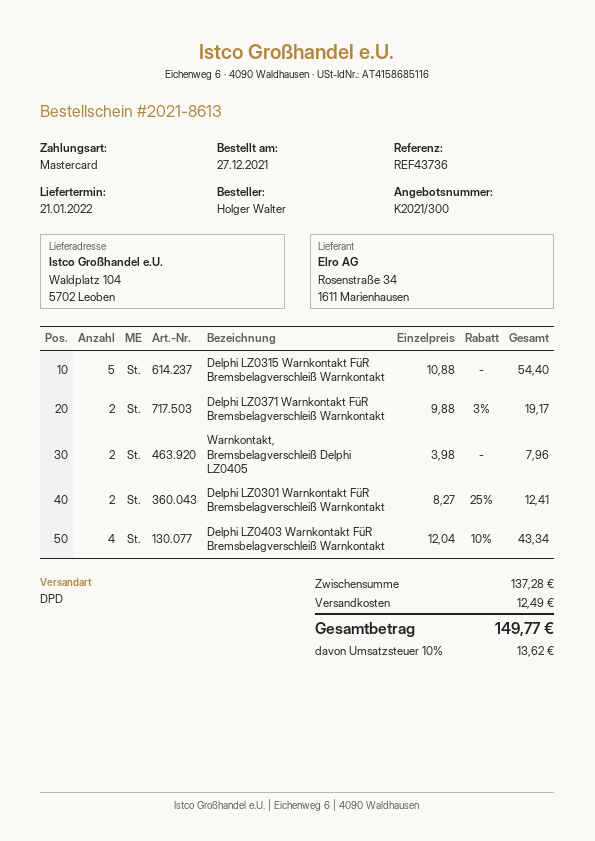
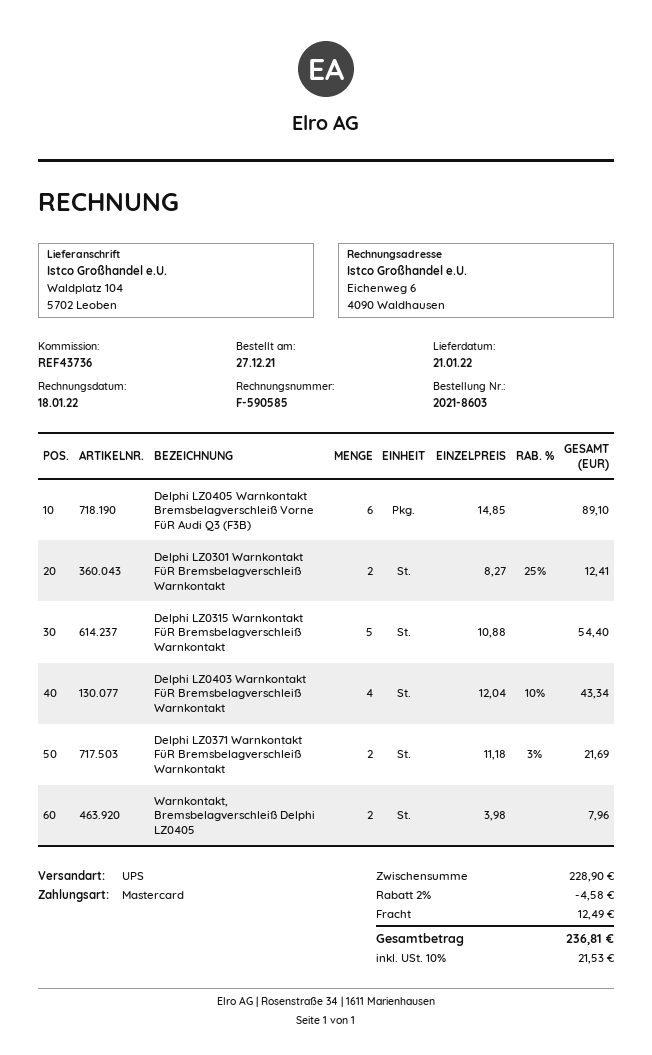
order number: 2021-8613 -> 2021-8603
shipping method: DPD -> UPS
Delphi LZ0371 Warnkontakt FüR Bremsbelagverschleiß Warnkontakt: 2 x 9.88 - 3% = 19.17 -> 2 x 11.18 - 3% = 21.69
Delphi LZ0405 Warnkontakt Bremsbelagverschleiß Vorne FüR Audi Q3 (F3B): none -> 6 x 14.85 = 89.10
subtotal: 137.28 -> 228.90
discount: none -> 2% = 4.58
tax: 10% = 13.62 -> 10% = 21.53
total: 149.77 -> 236.81

